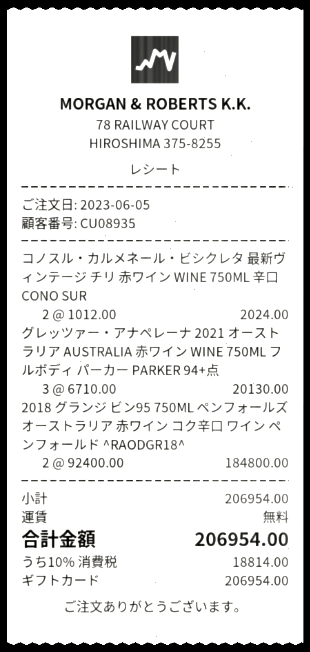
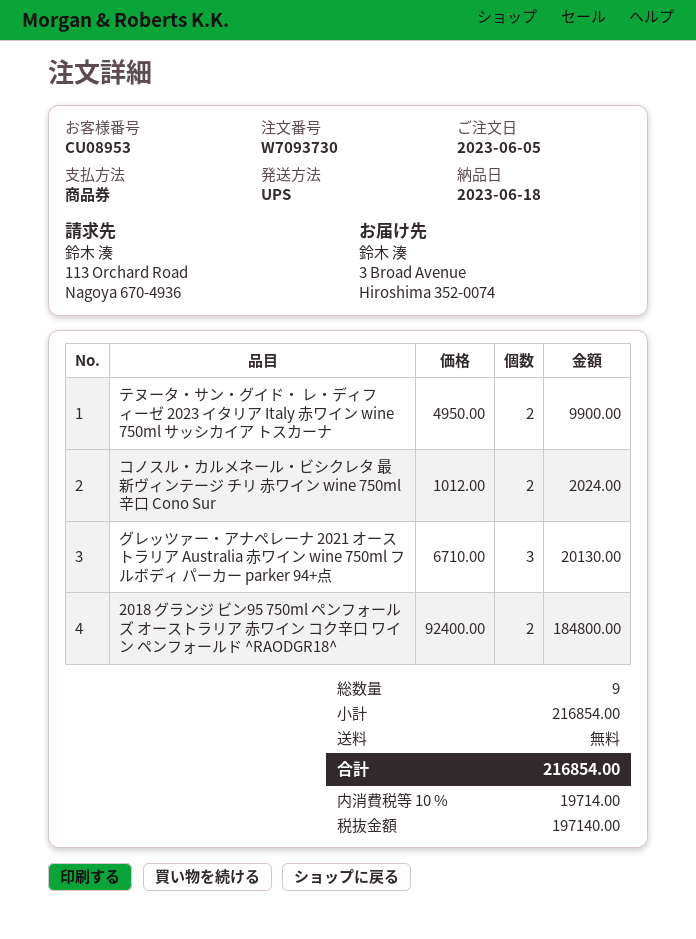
customer number: CU08935 -> CU08953
テヌータ・サン・グイド・ レ・ディフィーゼ 2023 イタリア Italy 赤ワイン wine 750ml サッシカイア トスカーナ: none -> 2 x 4950.00 = 9900.00
subtotal: 206954.00 -> 216854.00
tax: 10% = 18814.00 -> 10% = 19714.00
total: 206954.00 -> 216854.00

